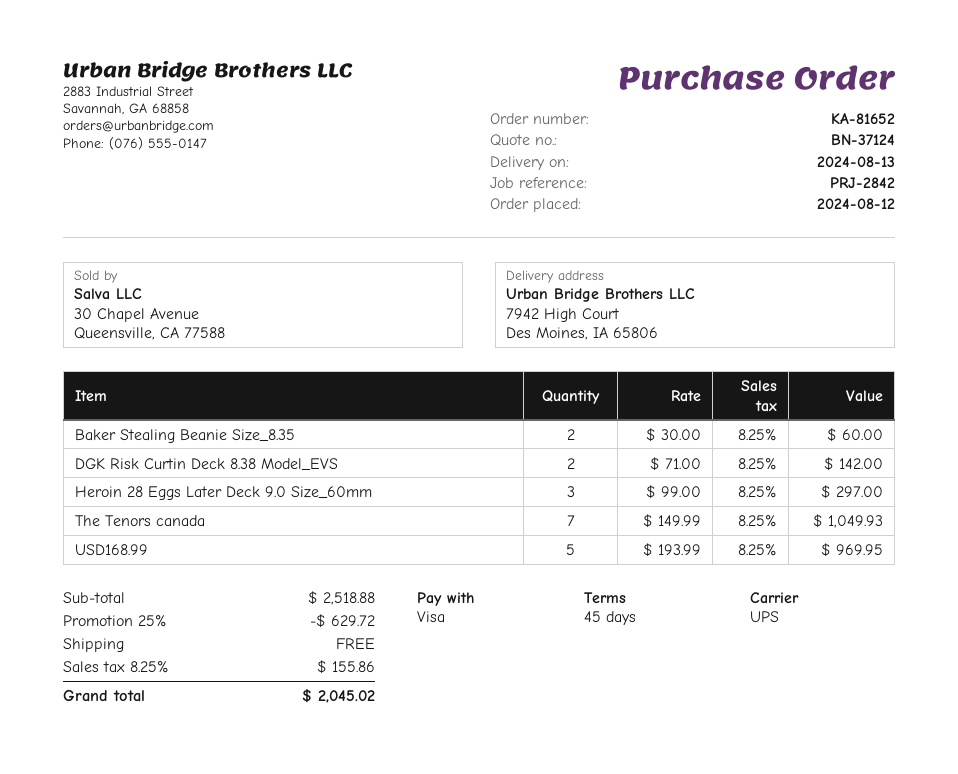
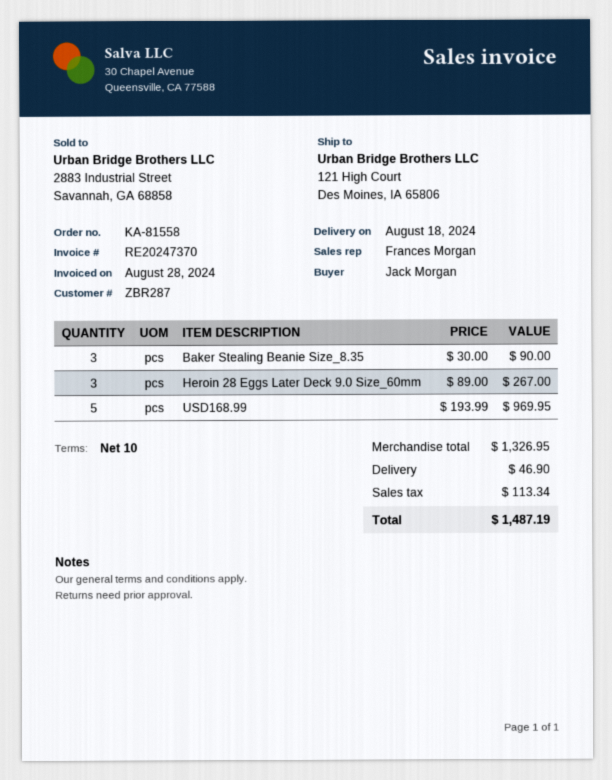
order number: KA-81652 -> KA-81558
delivery date: 2024-08-13 -> 2024-08-18
payment terms: 45 days -> 10 days
ship to: 7942 High Court, Des Moines, IA 65806 -> 121 High Court, Des Moines, IA 65806
Baker Stealing Beanie Size_8.35: 2 x 30.00 = 60.00 -> 3 x 30.00 = 90.00
DGK Risk Curtin Deck 8.38 Model_EVS: 2 x 71.00 = 142.00 -> none
Heroin 28 Eggs Later Deck 9.0 Size_60mm: 3 x 99.00 = 297.00 -> 3 x 89.00 = 267.00
The Tenors canada: 7 x 149.99 = 1049.93 -> none
subtotal: 2518.88 -> 1326.95
discount: 25% = 629.72 -> none
shipping: 0.00 -> 46.90
tax: 155.86 -> 113.34
total: 2045.02 -> 1487.19

